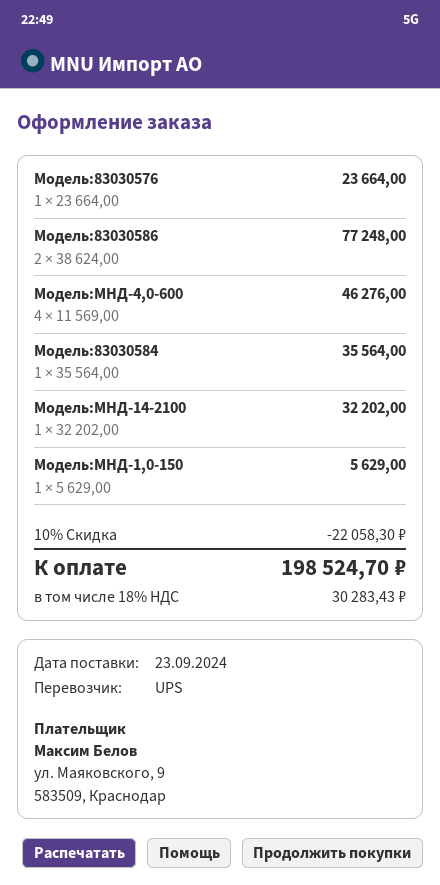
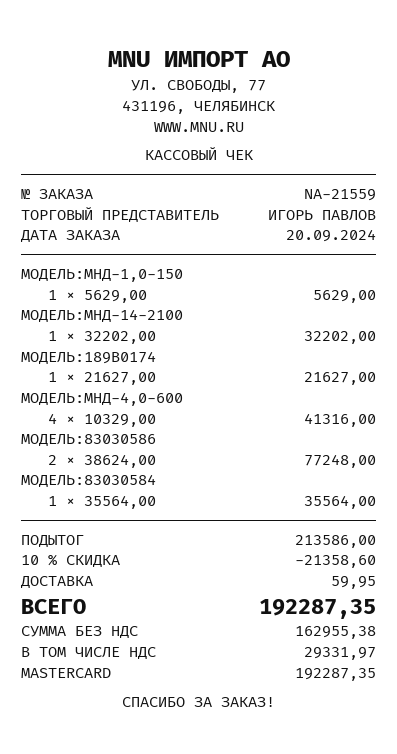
Модель:83030576: 1 x 23664.00 = 23664.00 -> none
Модель:МНД-4,0-600: 4 x 11569.00 = 46276.00 -> 4 x 10329.00 = 41316.00
МОДЕЛЬ:189B0174: none -> 1 x 21627.00 = 21627.00
discount: 10% = 22058.30 -> 10% = 21358.60
shipping: none -> 59.95
tax: 30283.43 -> 29331.97
total: 198524.70 -> 192287.35

